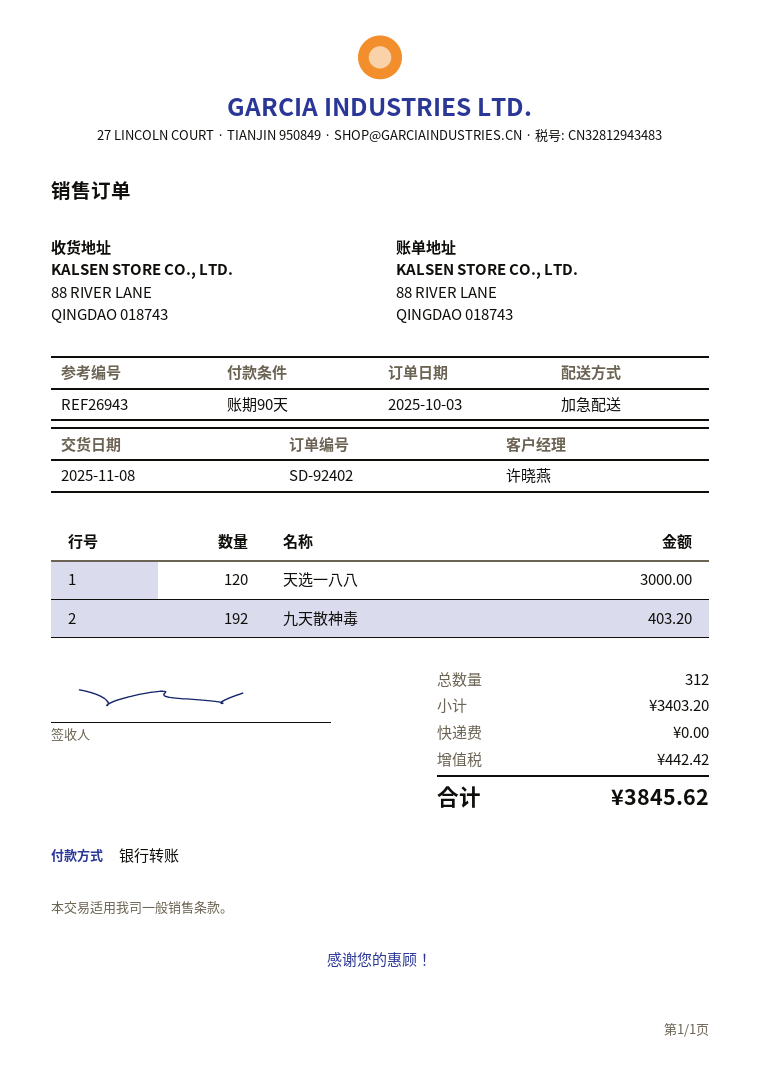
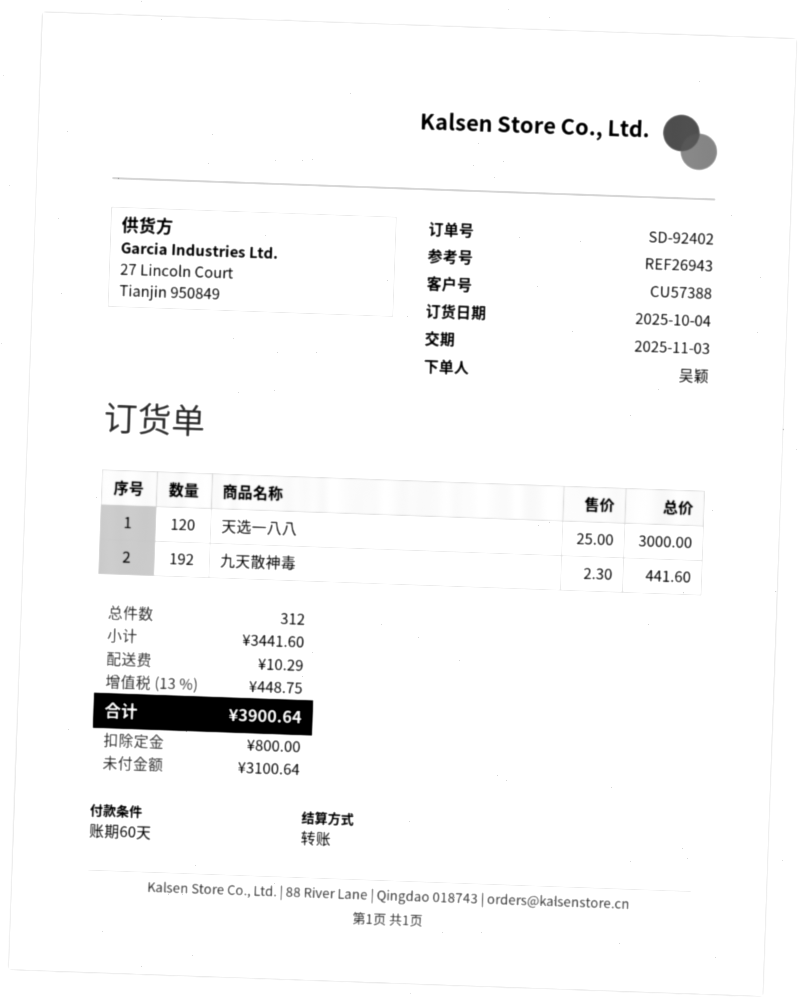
order date: 2025-10-03 -> 2025-10-04
delivery date: 2025-11-08 -> 2025-11-03
payment terms: 90 days -> 60 days
九天散神毒: 192 for 403.20 -> 192 for 441.60
subtotal: 3403.20 -> 3441.60
shipping: 0.00 -> 10.29
tax: 442.42 -> 448.75
total: 3845.62 -> 3900.64

